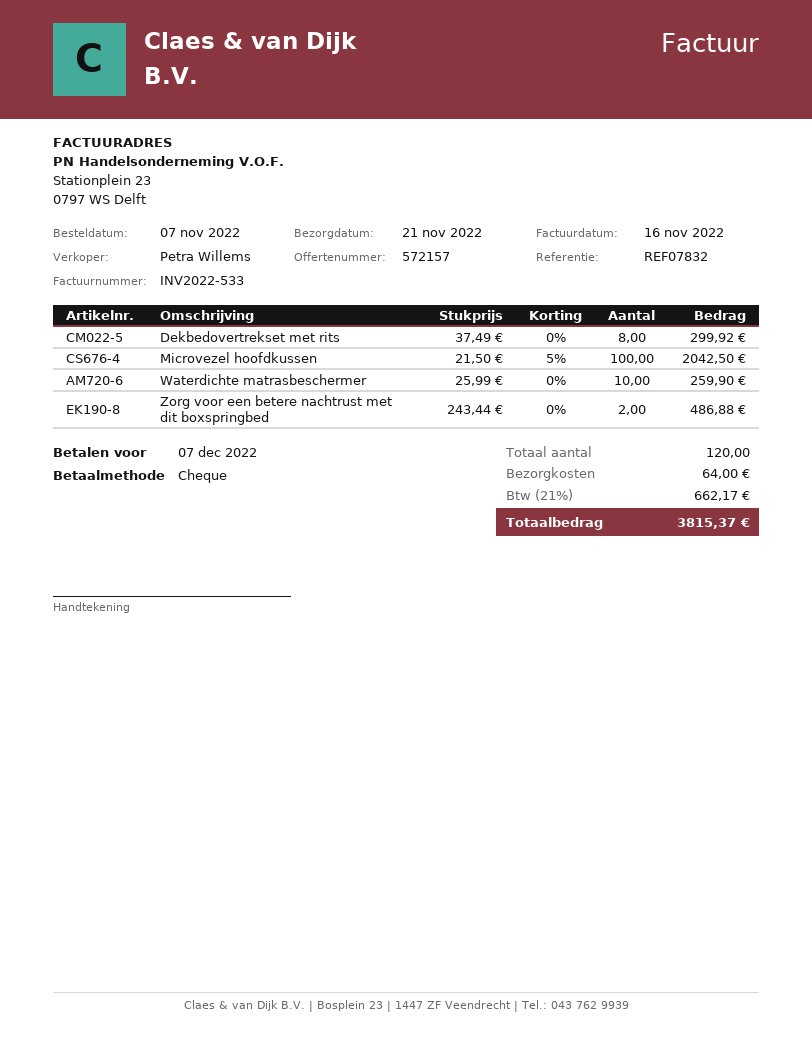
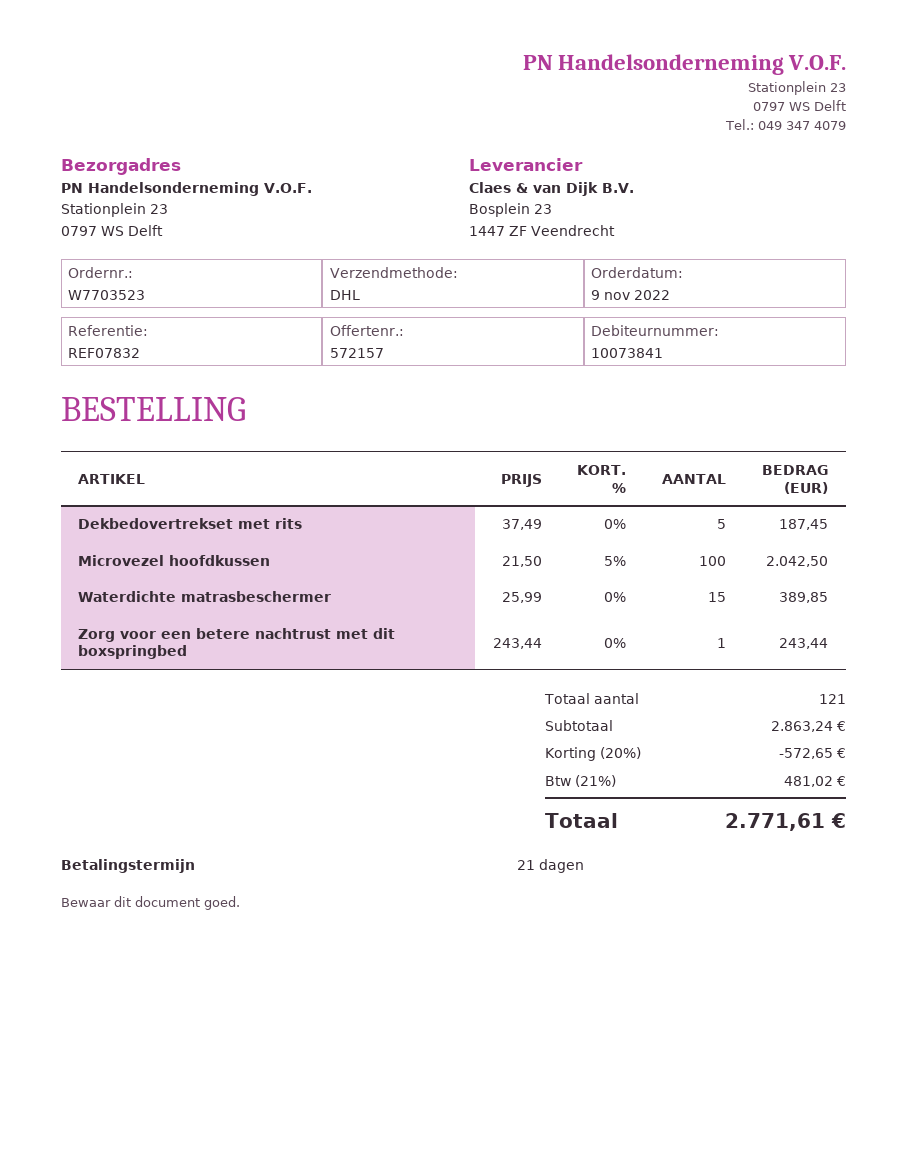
order date: 2022-11-07 -> 2022-11-09
Dekbedovertrekset met rits: 8 x 37.49 = 299.92 -> 5 x 37.49 = 187.45
Waterdichte matrasbeschermer: 10 x 25.99 = 259.90 -> 15 x 25.99 = 389.85
Zorg voor een betere nachtrust met dit boxspringbed: 2 x 243.44 = 486.88 -> 1 x 243.44 = 243.44
total quantity: 120 -> 121
discount: none -> 20% = 572.65
shipping: 64.00 -> none
tax: 21% = 662.17 -> 21% = 481.02
total: 3815.37 -> 2771.61

